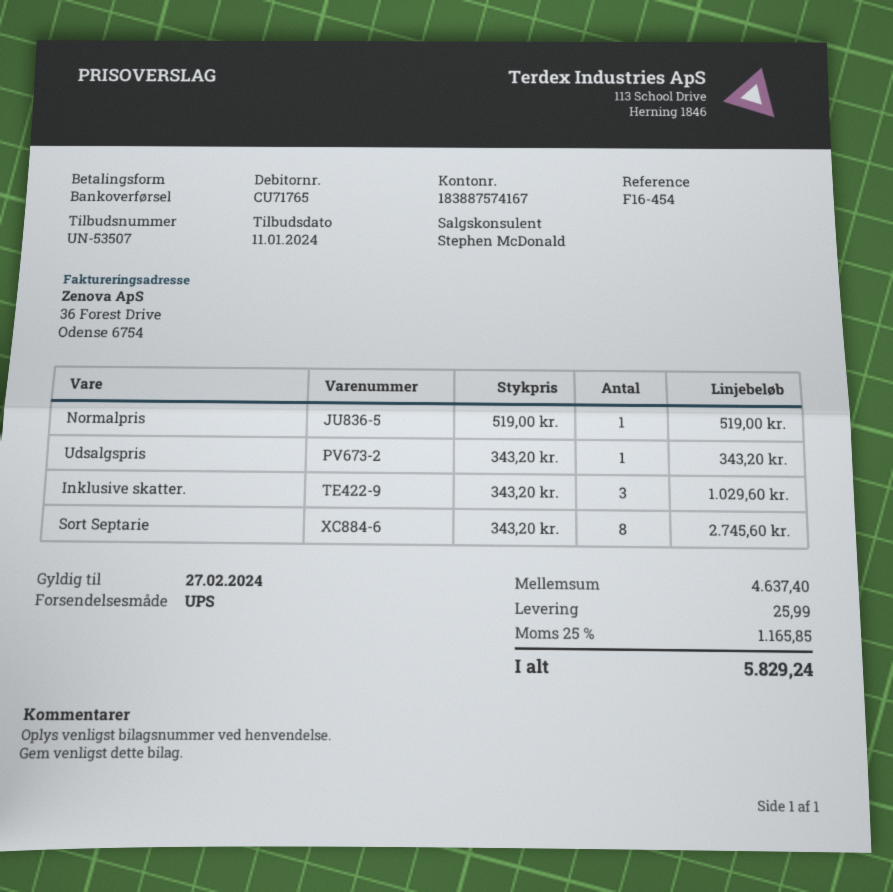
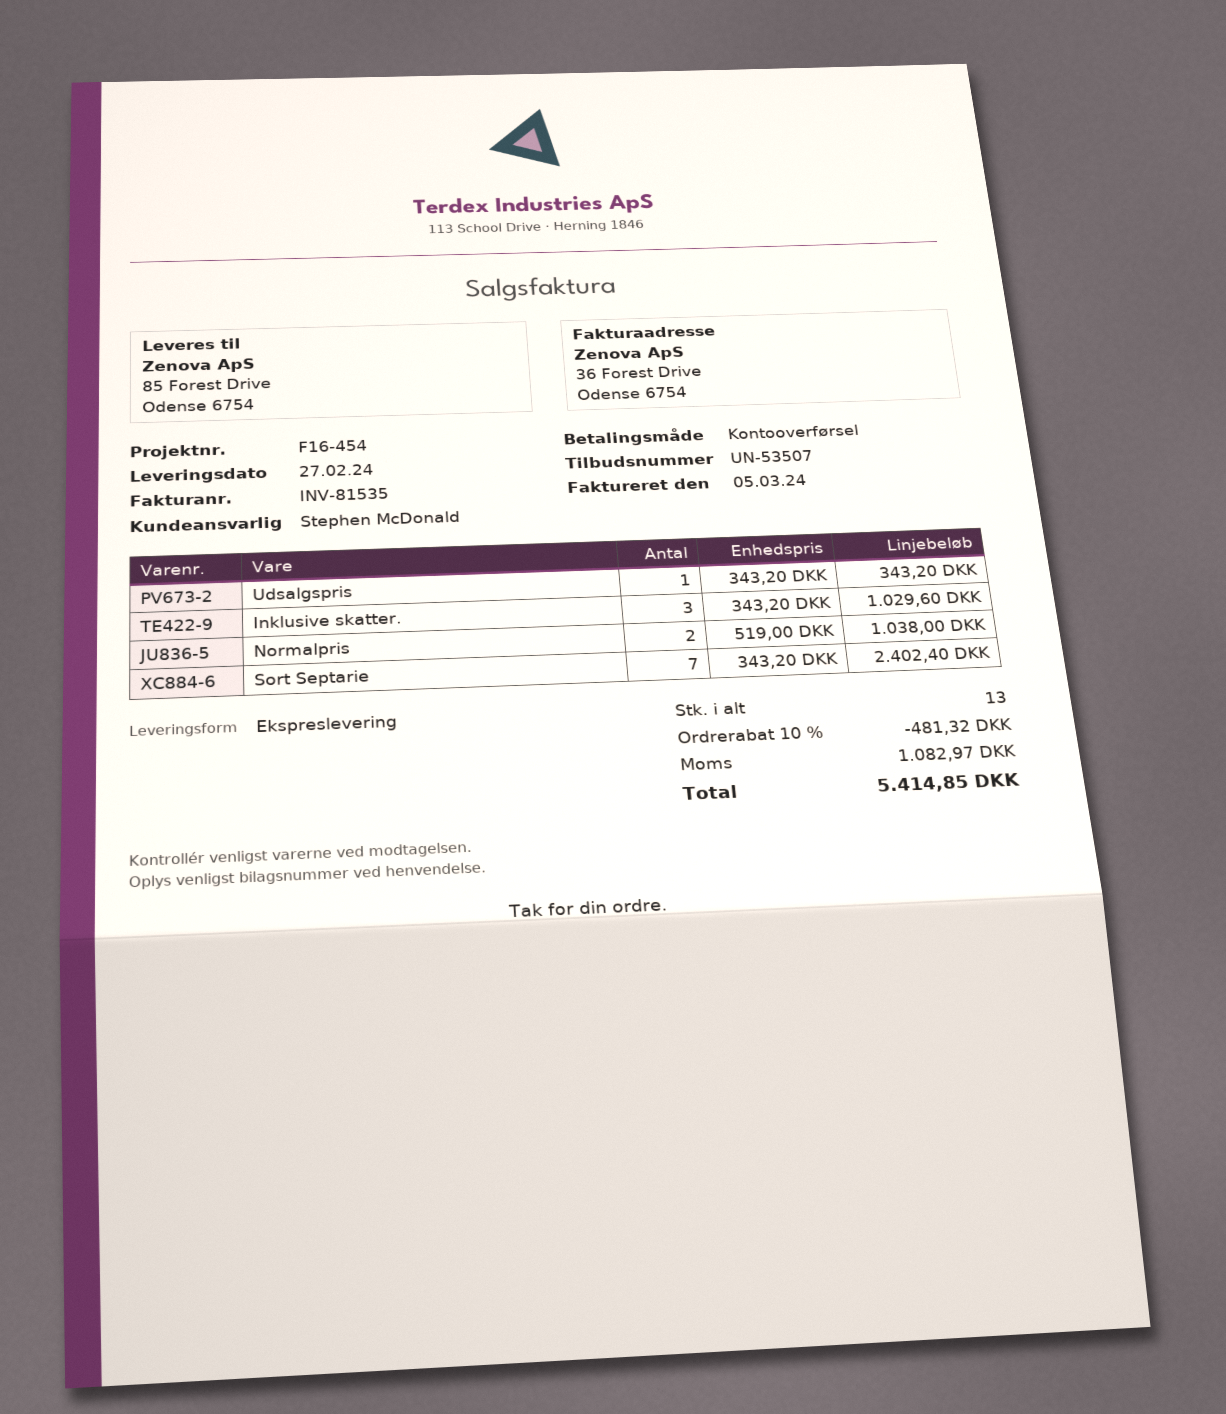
shipping method: UPS -> express
Normalpris: 1 x 519.00 = 519.00 -> 2 x 519.00 = 1038.00
Sort Septarie: 8 x 343.20 = 2745.60 -> 7 x 343.20 = 2402.40
discount: none -> 10% = 481.32
shipping: 25.99 -> none
tax: 1165.85 -> 1082.97
total: 5829.24 -> 5414.85

